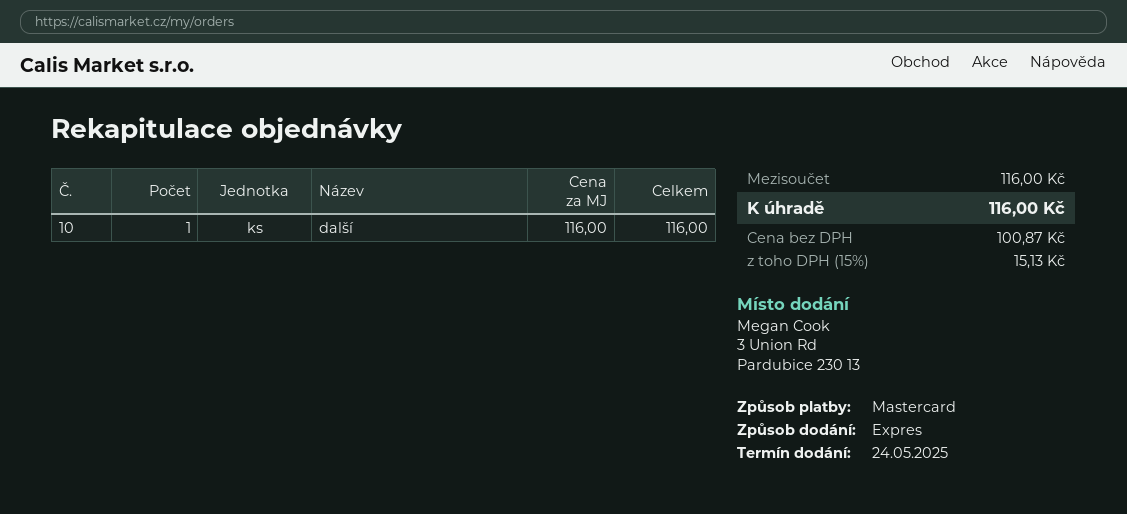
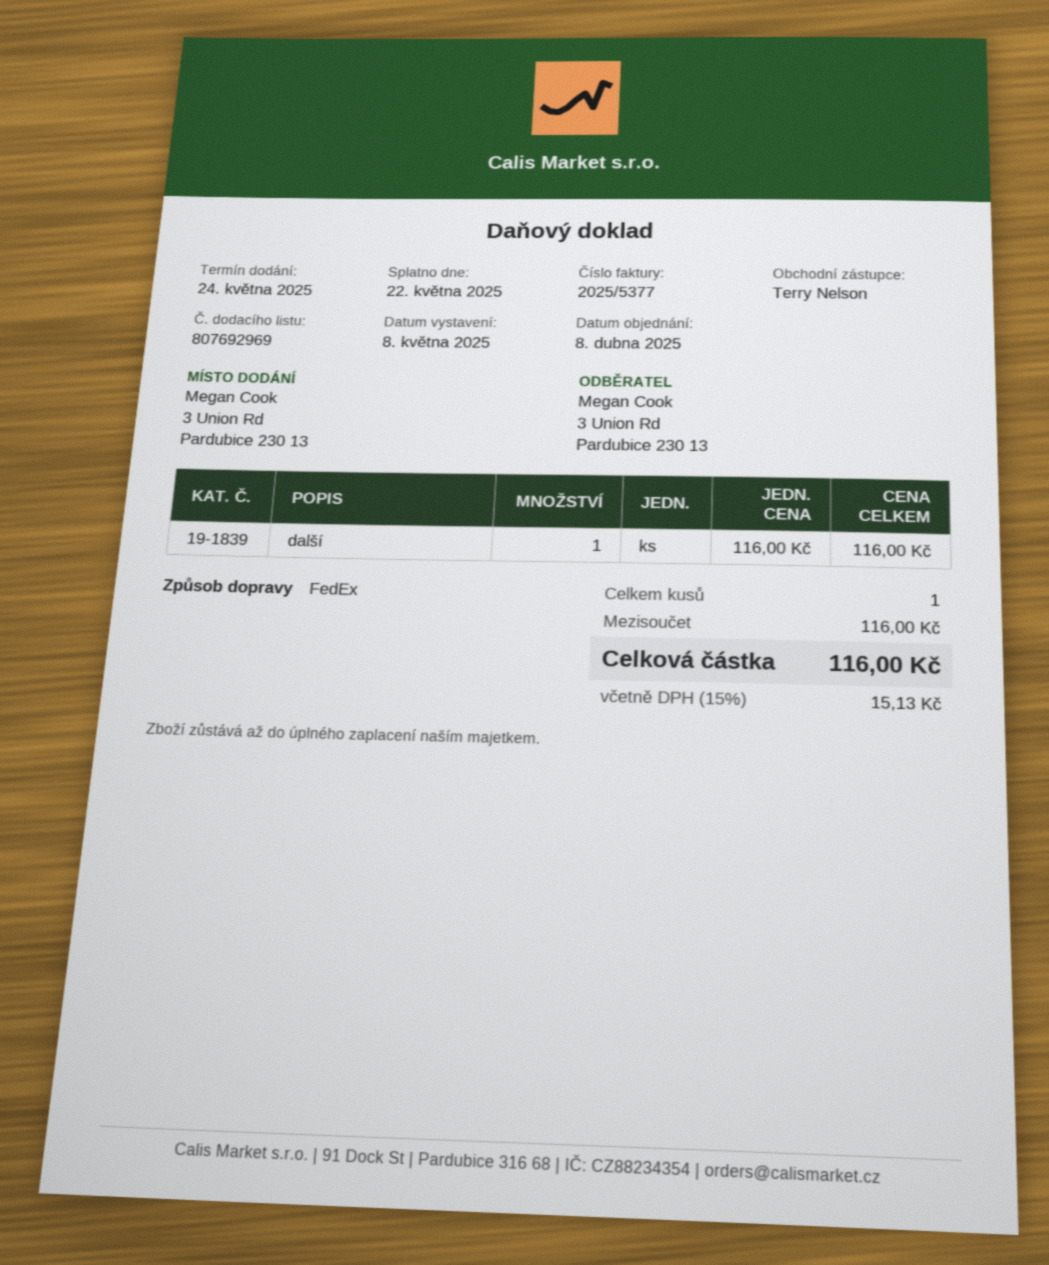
shipping method: express -> FedEx

